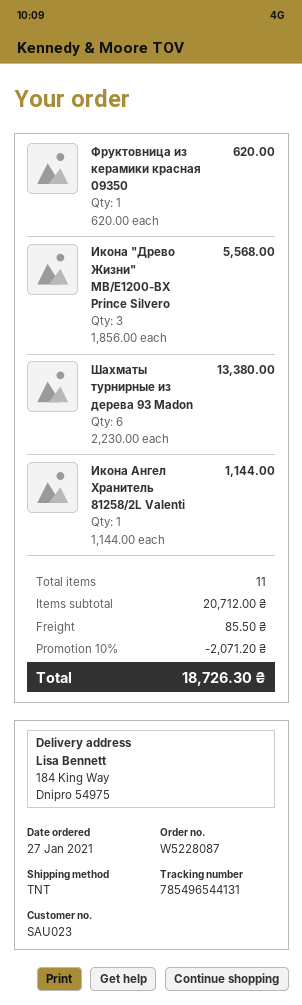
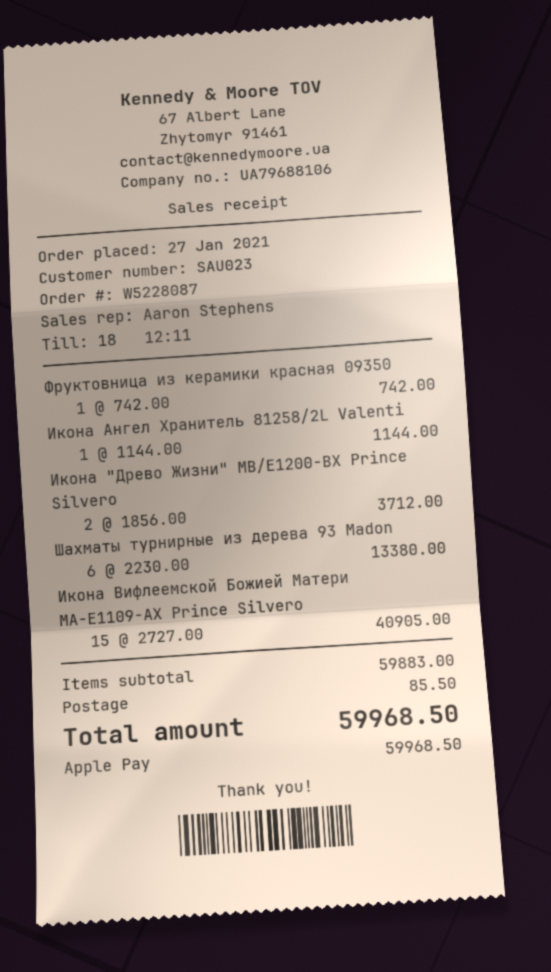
Фруктовница из керамики красная 09350: 1 x 620.00 = 620.00 -> 1 x 742.00 = 742.00
Икона "Древо Жизни" MB/E1200-BX Prince Silvero: 3 x 1856.00 = 5568.00 -> 2 x 1856.00 = 3712.00
Икона Вифлеемской Божией Матери MA-E1109-AX Prince Silvero: none -> 15 x 2727.00 = 40905.00
subtotal: 20712.00 -> 59883.00
discount: 10% = 2071.20 -> none
total: 18726.30 -> 59968.50

